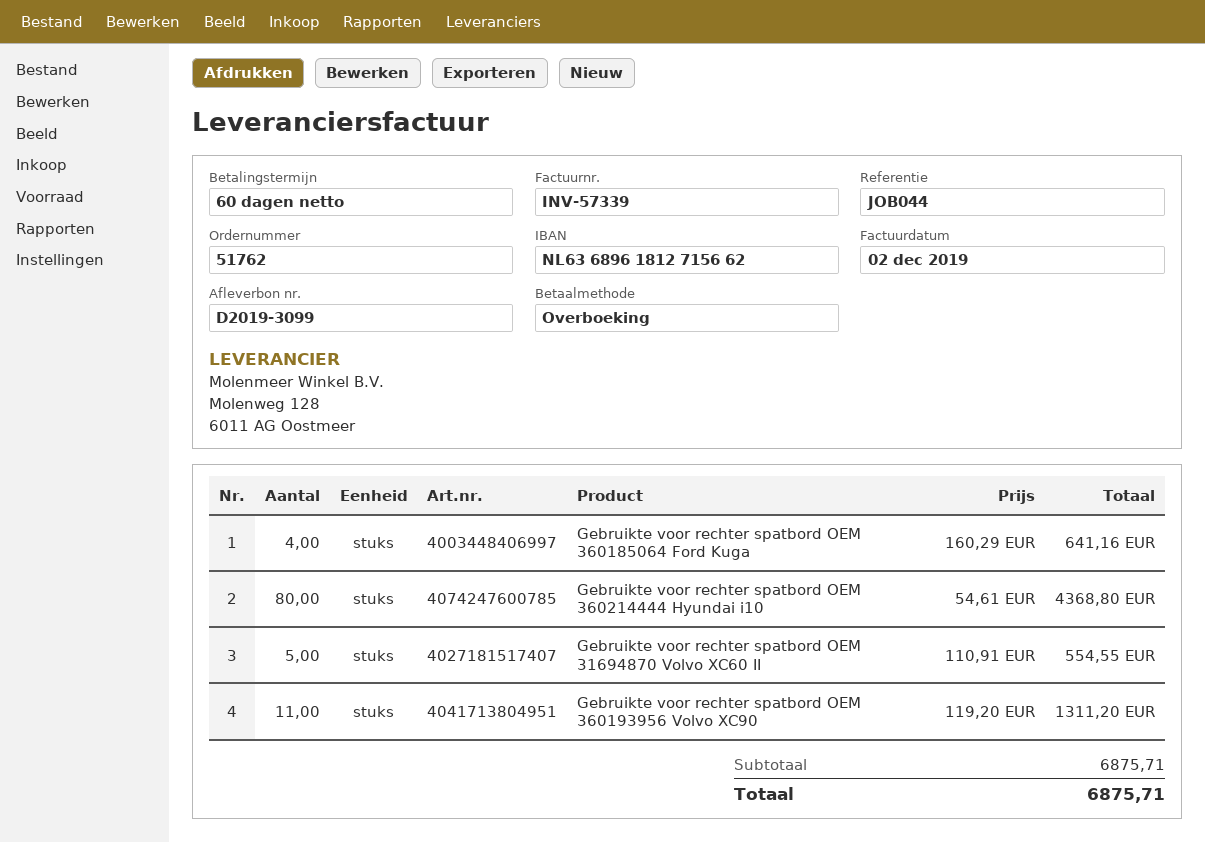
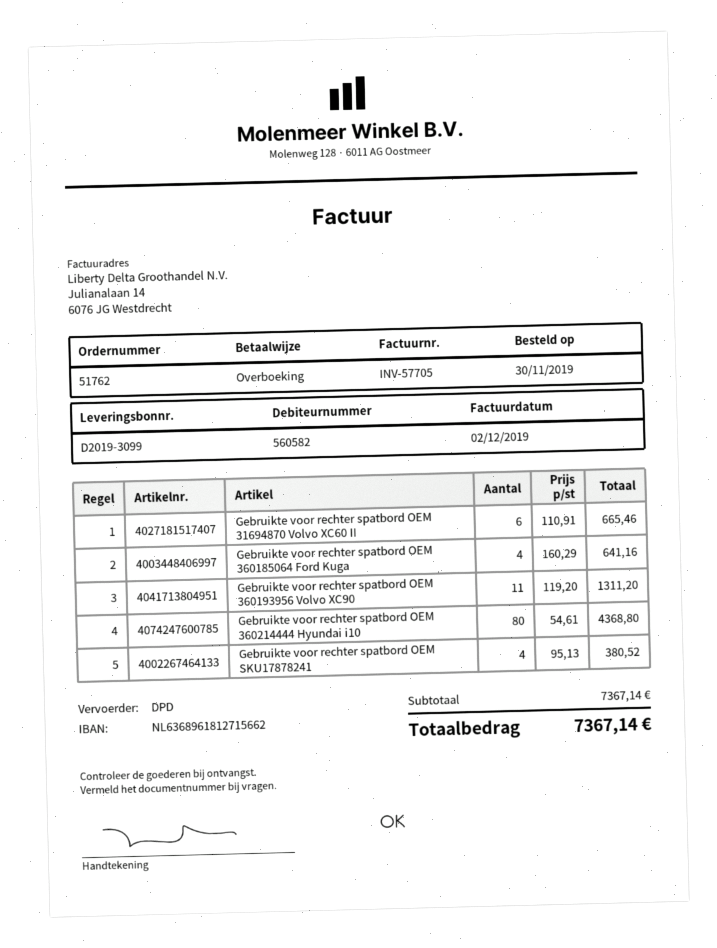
invoice number: INV-57339 -> INV-57705
Gebruikte voor rechter spatbord OEM 31694870 Volvo XC60 II: 5 x 110.91 = 554.55 -> 6 x 110.91 = 665.46
Gebruikte voor rechter spatbord OEM SKU17878241: none -> 4 x 95.13 = 380.52
subtotal: 6875.71 -> 7367.14
total: 6875.71 -> 7367.14

